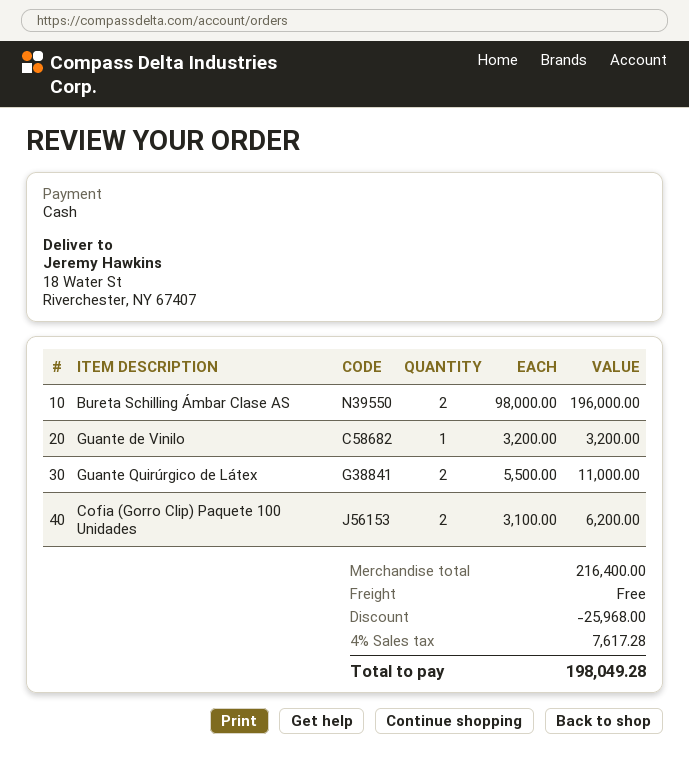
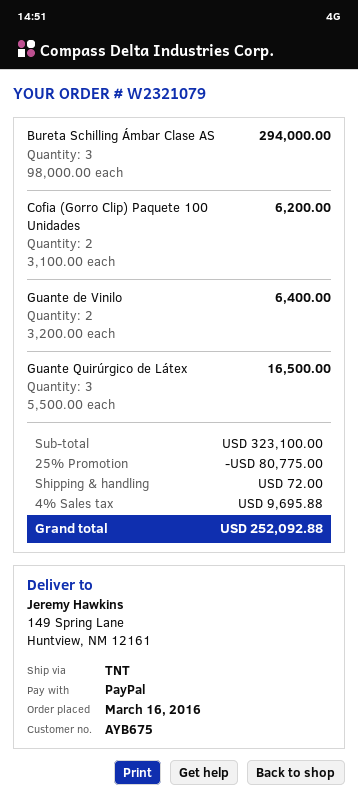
payment method: cash -> PayPal
ship to: 18 Water St, Riverchester, NY 67407 -> 149 Spring Lane, Huntview, NM 12161
Bureta Schilling Ámbar Clase AS: 2 x 98000.00 = 196000.00 -> 3 x 98000.00 = 294000.00
Guante de Vinilo: 1 x 3200.00 = 3200.00 -> 2 x 3200.00 = 6400.00
Guante Quirúrgico de Látex: 2 x 5500.00 = 11000.00 -> 3 x 5500.00 = 16500.00
subtotal: 216400.00 -> 323100.00
discount: 25968.00 -> 80775.00
shipping: 0.00 -> 72.00
tax: 4% = 7617.28 -> 4% = 9695.88
total: 198049.28 -> 252092.88

